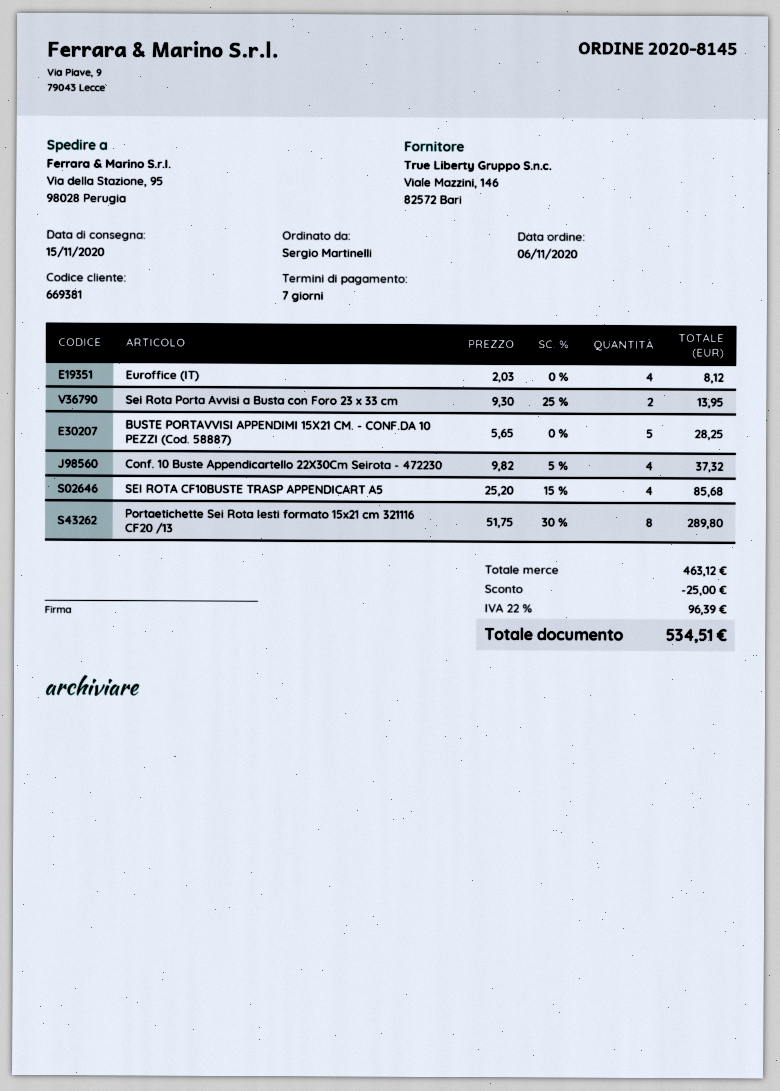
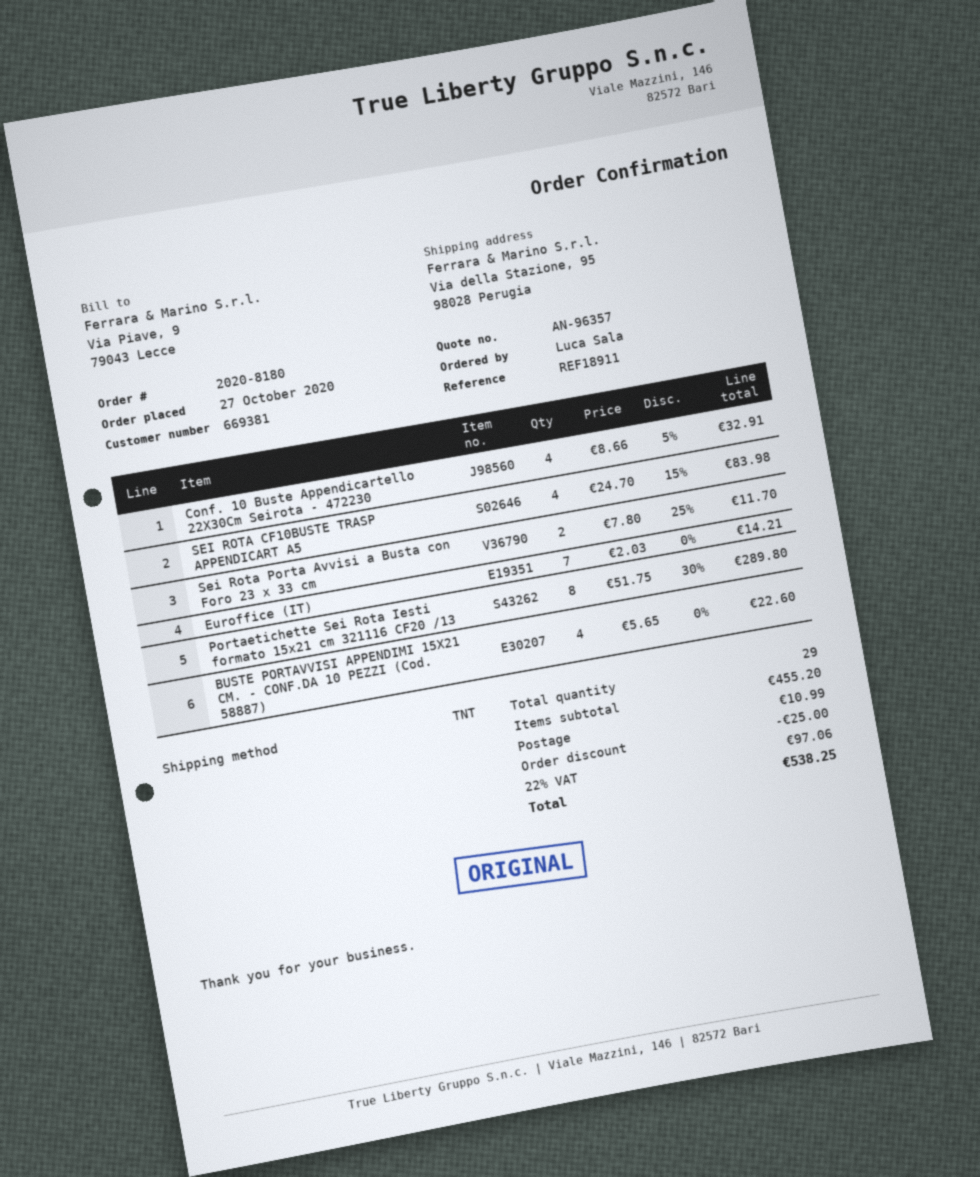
order number: 2020-8145 -> 2020-8180
order date: 2020-11-06 -> 2020-10-27
ordered by: Sergio Martinelli -> Luca Sala
Euroffice (IT): 4 x 2.03 = 8.12 -> 7 x 2.03 = 14.21
Sei Rota Porta Avvisi a Busta con Foro 23 x 33 cm: 2 x 9.30 - 25% = 13.95 -> 2 x 7.80 - 25% = 11.70
BUSTE PORTAVVISI APPENDIMI 15X21 CM. - CONF.DA 10 PEZZI (Cod. 58887): 5 x 5.65 = 28.25 -> 4 x 5.65 = 22.60
Conf. 10 Buste Appendicartello 22X30Cm Seirota - 472230: 4 x 9.82 - 5% = 37.32 -> 4 x 8.66 - 5% = 32.91
SEI ROTA CF10BUSTE TRASP APPENDICART A5: 4 x 25.20 - 15% = 85.68 -> 4 x 24.70 - 15% = 83.98
subtotal: 463.12 -> 455.20
shipping: none -> 10.99
tax: 22% = 96.39 -> 22% = 97.06
total: 534.51 -> 538.25

